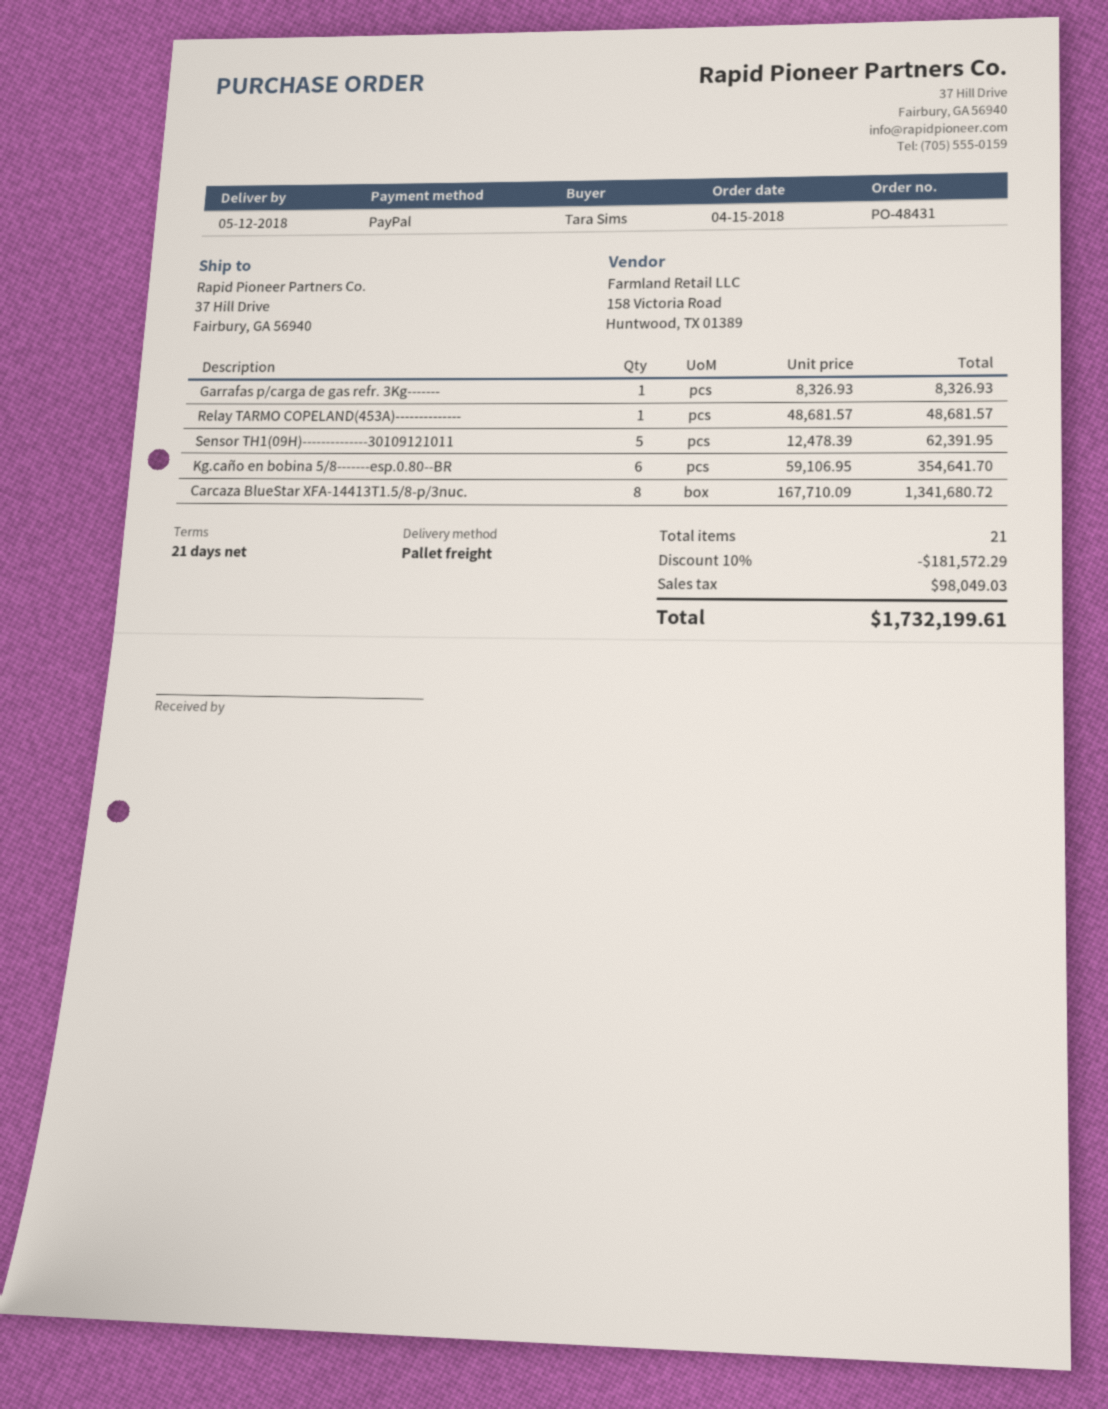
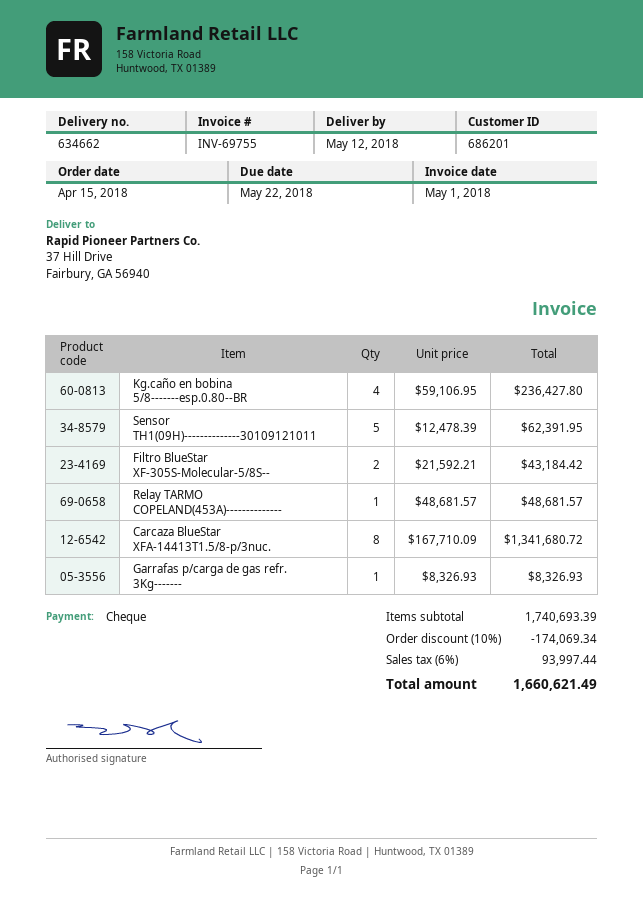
payment method: PayPal -> cheque
Kg.caño en bobina 5/8-------esp.0.80--BR: 6 x 59106.95 = 354641.70 -> 4 x 59106.95 = 236427.80
Filtro BlueStar XF-305S-Molecular-5/8S--: none -> 2 x 21592.21 = 43184.42
discount: 10% = 181572.29 -> 10% = 174069.34
tax: 98049.03 -> 93997.44
total: 1732199.61 -> 1660621.49

